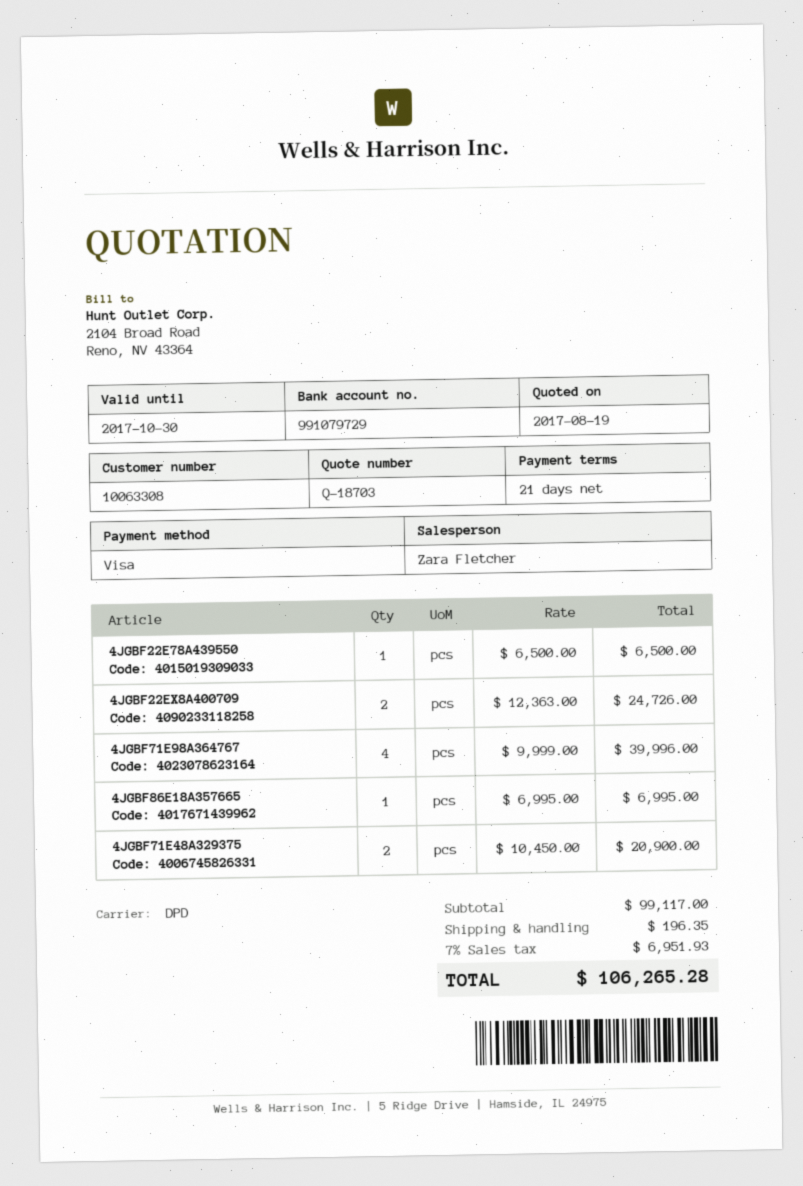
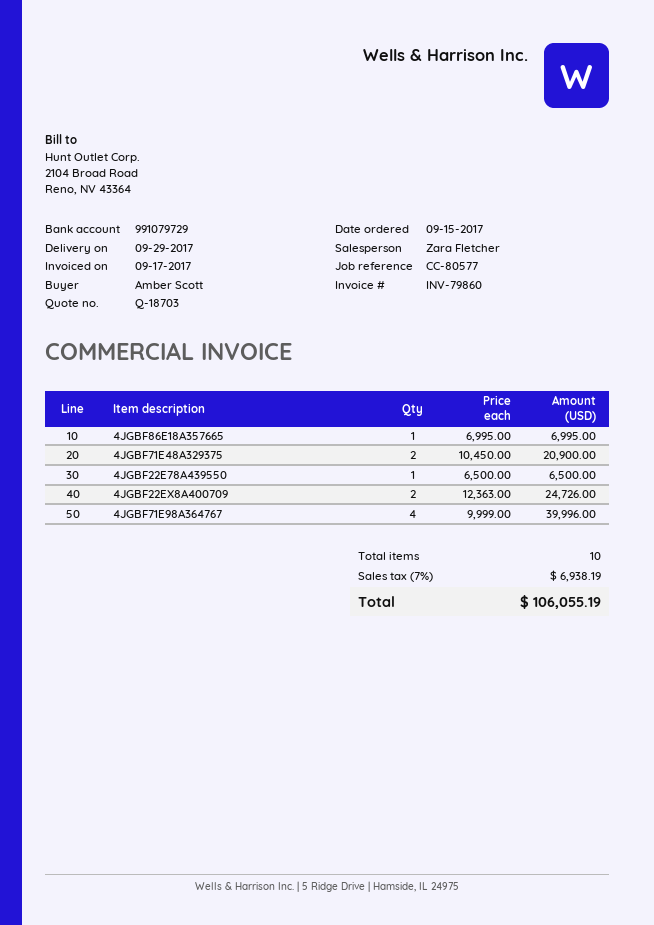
shipping: 196.35 -> none
tax: 7% = 6951.93 -> 7% = 6938.19
total: 106265.28 -> 106055.19

